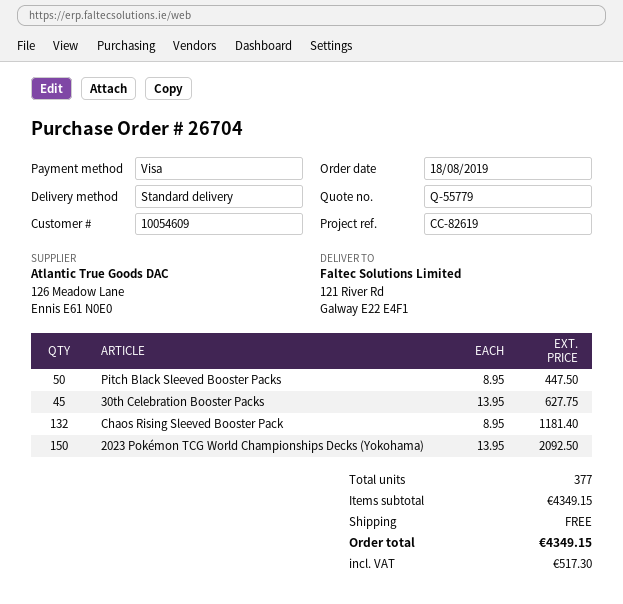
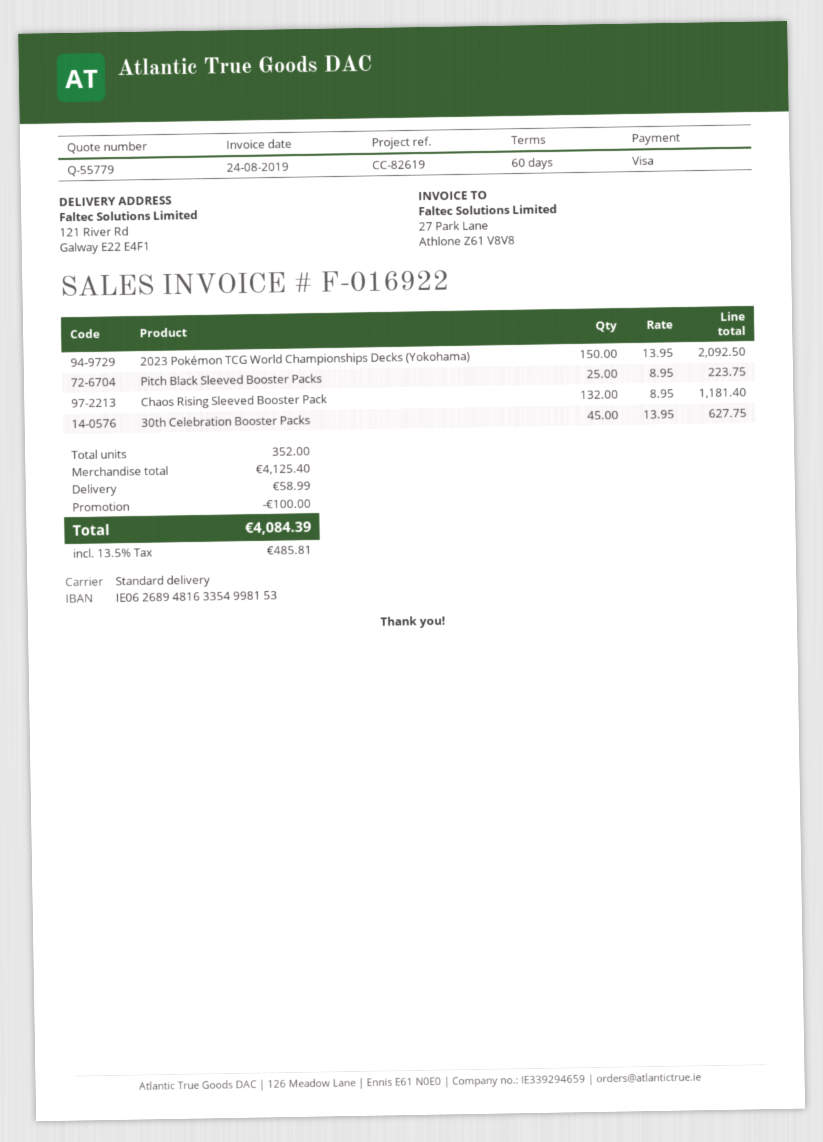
Pitch Black Sleeved Booster Packs: 50 x 8.95 = 447.50 -> 25 x 8.95 = 223.75
total quantity: 377 -> 352
subtotal: 4349.15 -> 4125.40
discount: none -> 100.00
shipping: 0.00 -> 58.99
tax: 517.30 -> 485.81
total: 4349.15 -> 4084.39

